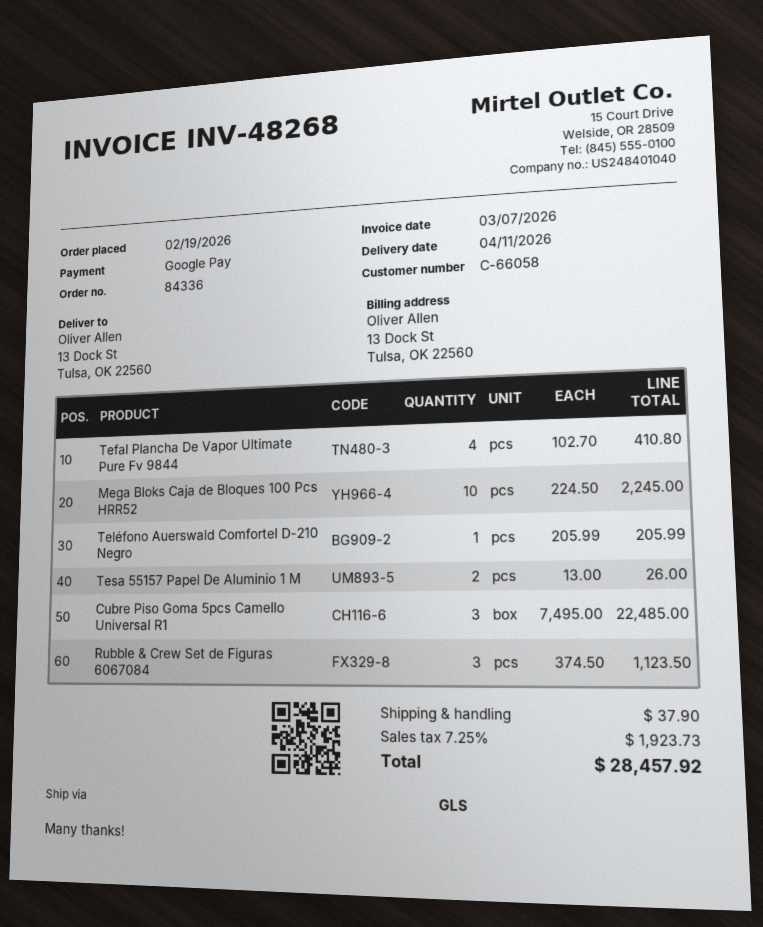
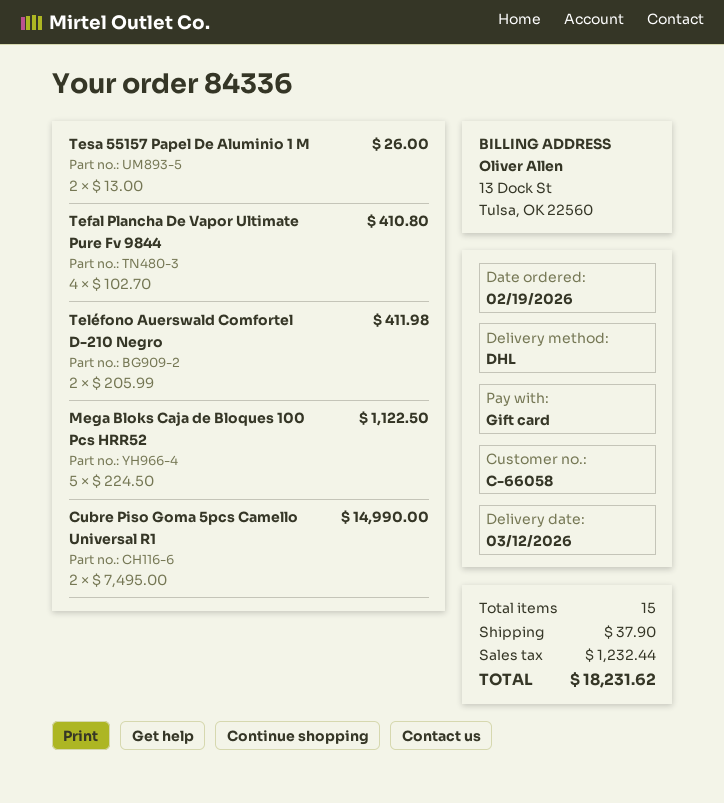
delivery date: 2026-04-11 -> 2026-03-12
payment method: Google Pay -> gift card
shipping method: GLS -> DHL
Mega Bloks Caja de Bloques 100 Pcs HRR52: 10 x 224.50 = 2245.00 -> 5 x 224.50 = 1122.50
Teléfono Auerswald Comfortel D-210 Negro: 1 x 205.99 = 205.99 -> 2 x 205.99 = 411.98
Cubre Piso Goma 5pcs Camello Universal R1: 3 x 7495.00 = 22485.00 -> 2 x 7495.00 = 14990.00
Rubble & Crew Set de Figuras 6067084: 3 x 374.50 = 1123.50 -> none
tax: 1923.73 -> 1232.44
total: 28457.92 -> 18231.62

